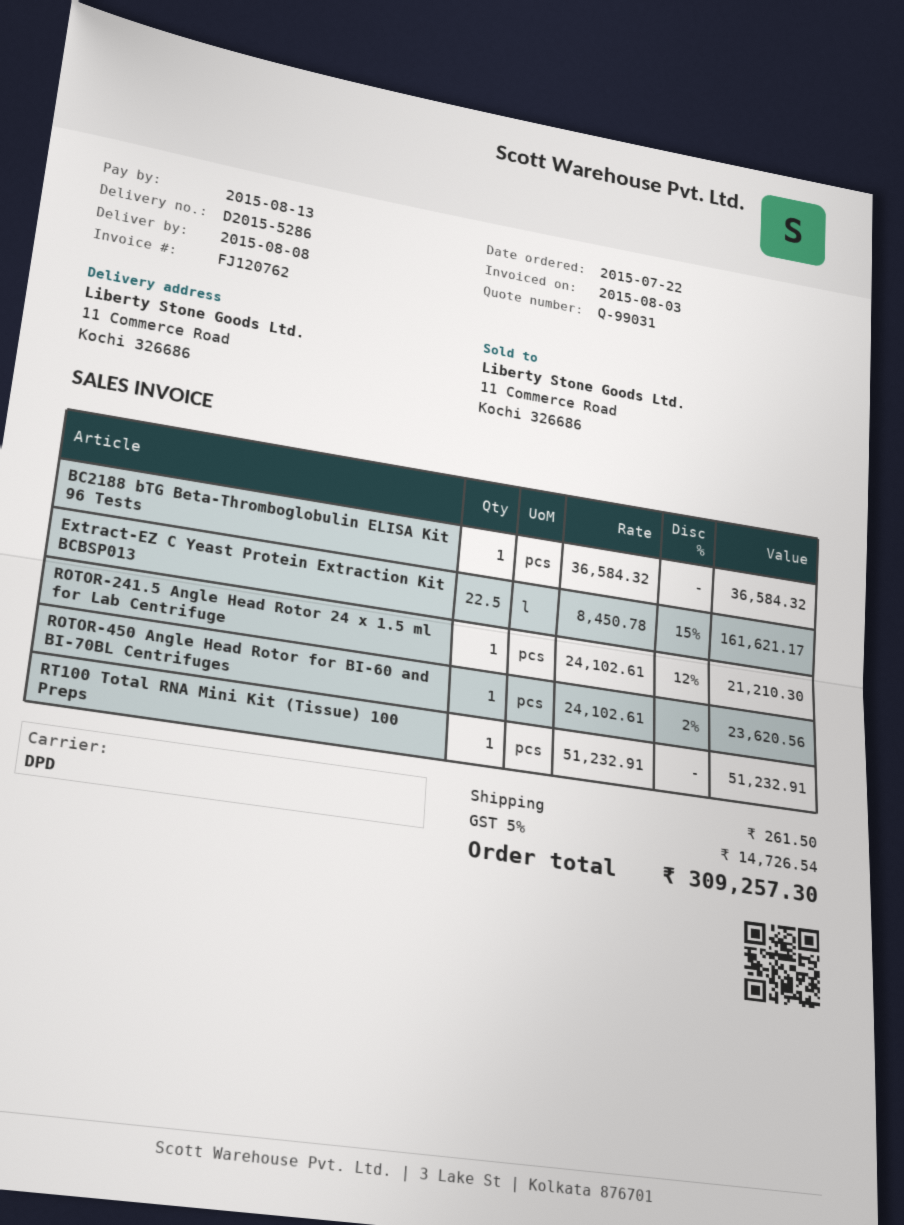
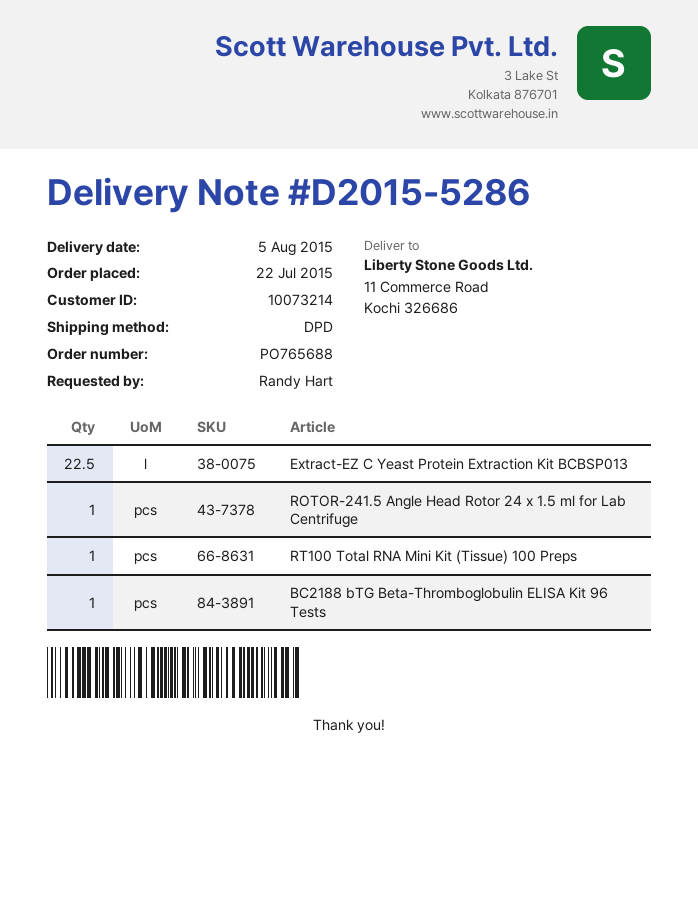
delivery date: 2015-08-08 -> 2015-08-05
ROTOR-450 Angle Head Rotor for BI-60 and BI-70BL Centrifuges: 1 -> none

